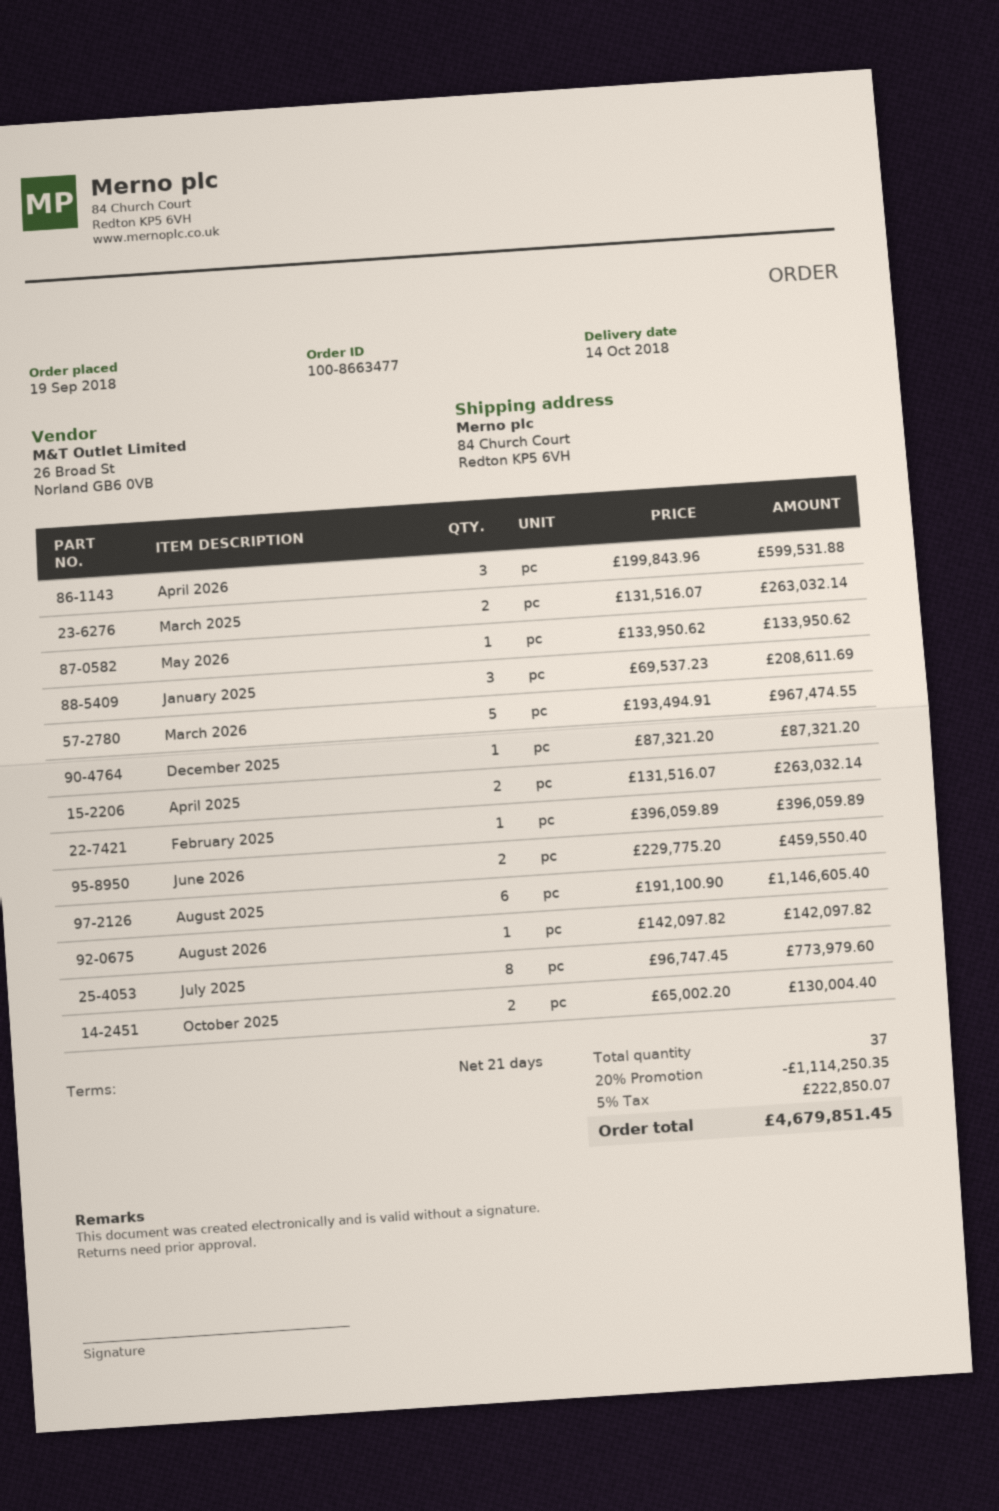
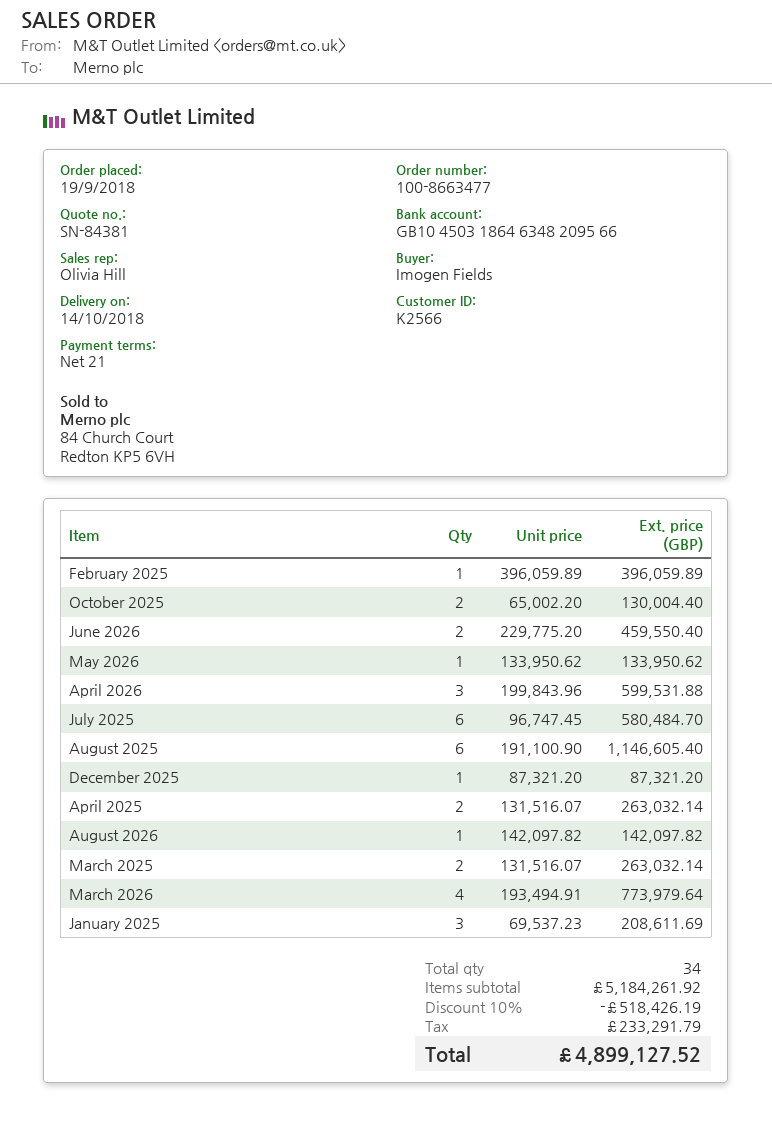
March 2026: 5 x 193494.91 = 967474.55 -> 4 x 193494.91 = 773979.64
July 2025: 8 x 96747.45 = 773979.60 -> 6 x 96747.45 = 580484.70
total quantity: 37 -> 34
discount: 20% = 1114250.35 -> 10% = 518426.19
tax: 222850.07 -> 233291.79
total: 4679851.45 -> 4899127.52

